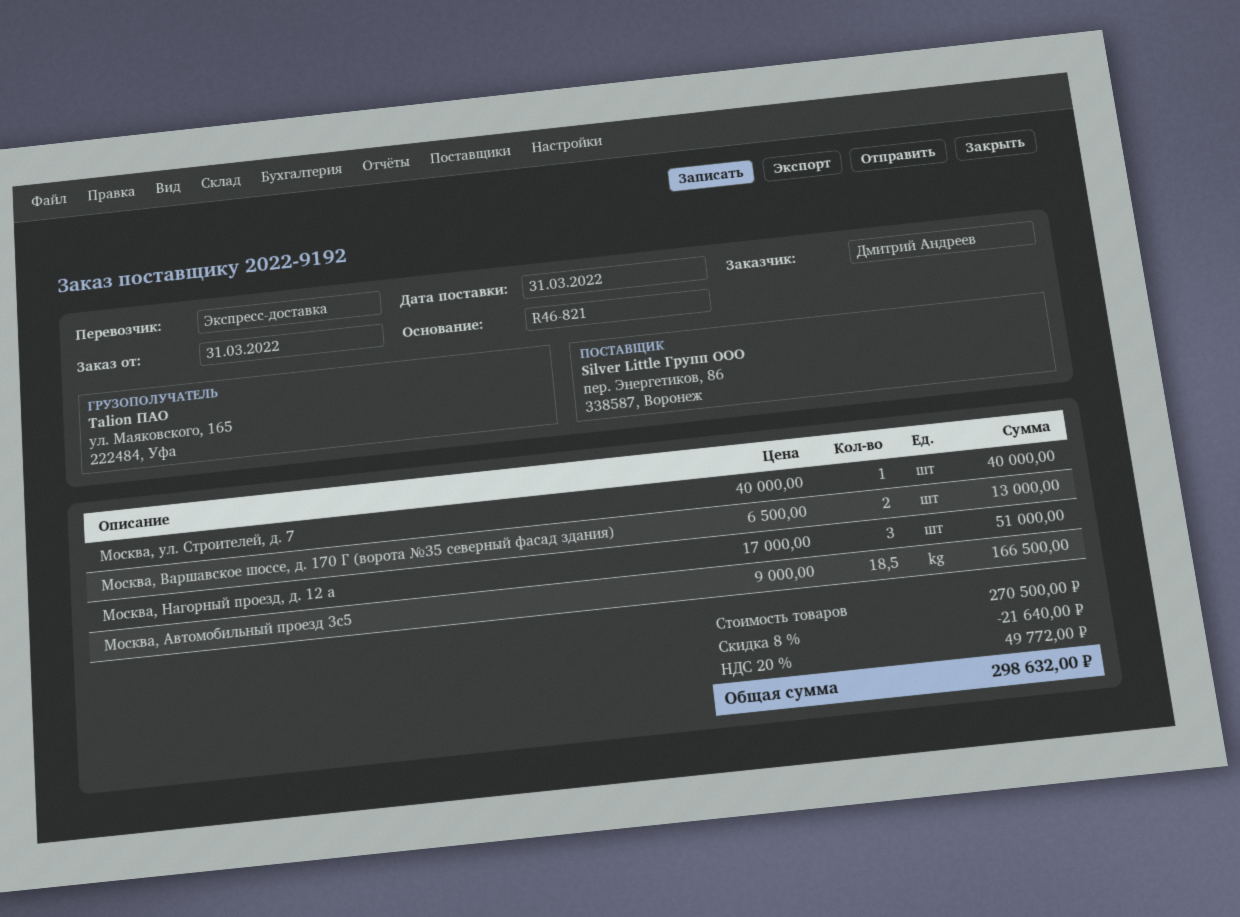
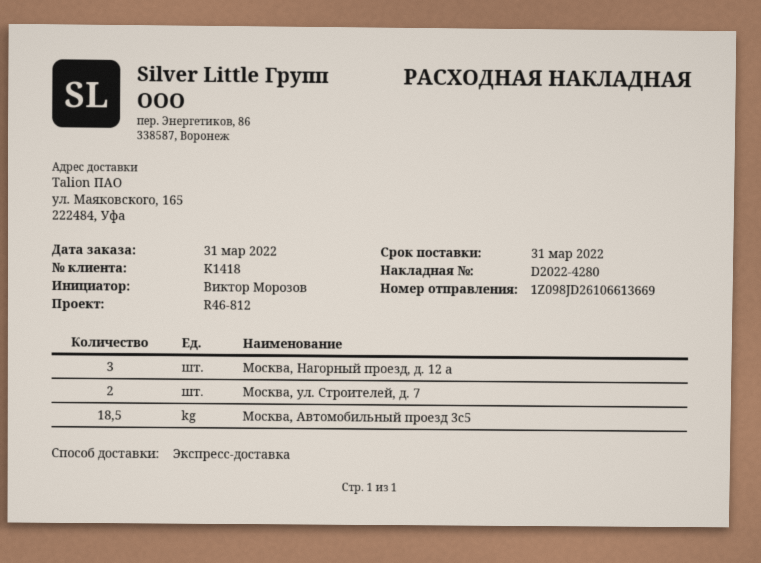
reference: R46-821 -> R46-812
ordered by: Дмитрий Андреев -> Виктор Морозов
Москва, ул. Строителей, д. 7: 1 -> 2
Москва, Варшавское шоссе, д. 170 Г (ворота №35 северный фасад здания): 2 -> none

